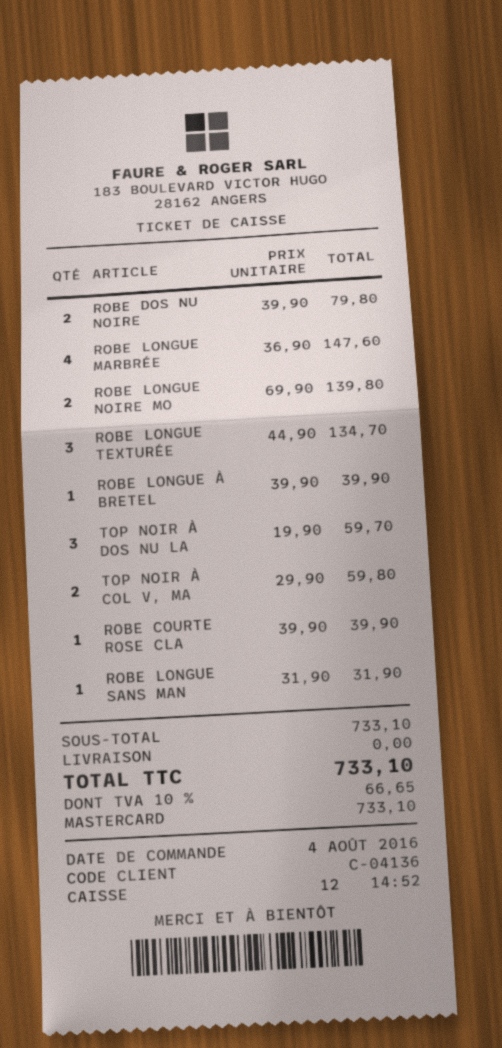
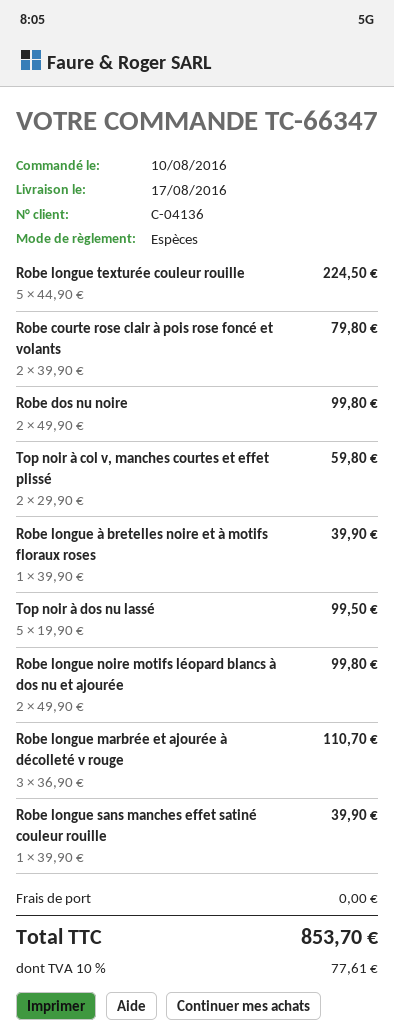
order date: 2016-08-04 -> 2016-08-10
payment method: Mastercard -> cash
ROBE DOS NU NOIRE: 2 x 39.90 = 79.80 -> 2 x 49.90 = 99.80
ROBE LONGUE MARBRÉE: 4 x 36.90 = 147.60 -> 3 x 36.90 = 110.70
ROBE LONGUE NOIRE MO: 2 x 69.90 = 139.80 -> 2 x 49.90 = 99.80
ROBE LONGUE TEXTURÉE: 3 x 44.90 = 134.70 -> 5 x 44.90 = 224.50
TOP NOIR À DOS NU LA: 3 x 19.90 = 59.70 -> 5 x 19.90 = 99.50
ROBE COURTE ROSE CLA: 1 x 39.90 = 39.90 -> 2 x 39.90 = 79.80
ROBE LONGUE SANS MAN: 1 x 31.90 = 31.90 -> 1 x 39.90 = 39.90
tax: 10% = 66.65 -> 10% = 77.61
total: 733.10 -> 853.70

